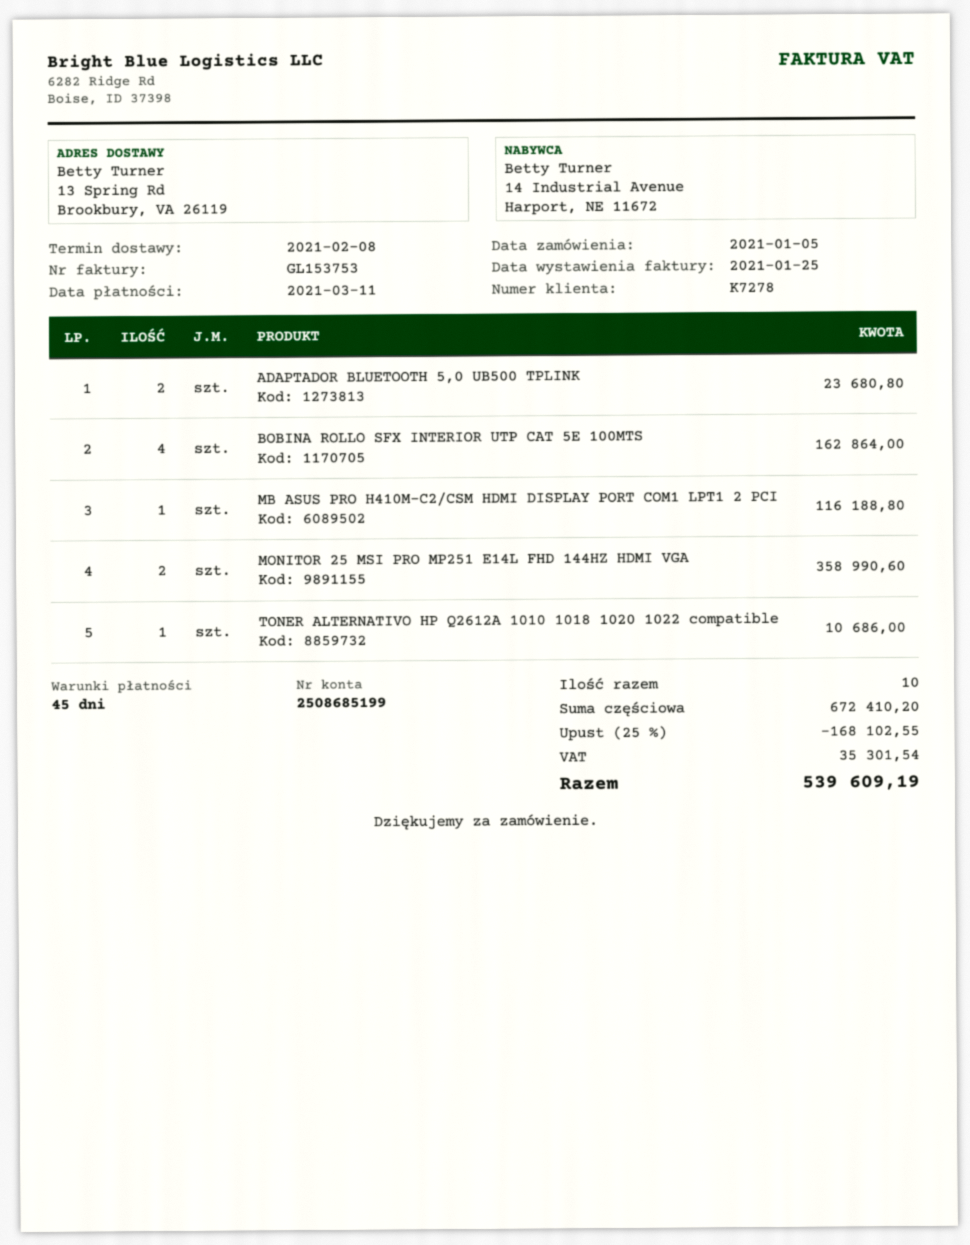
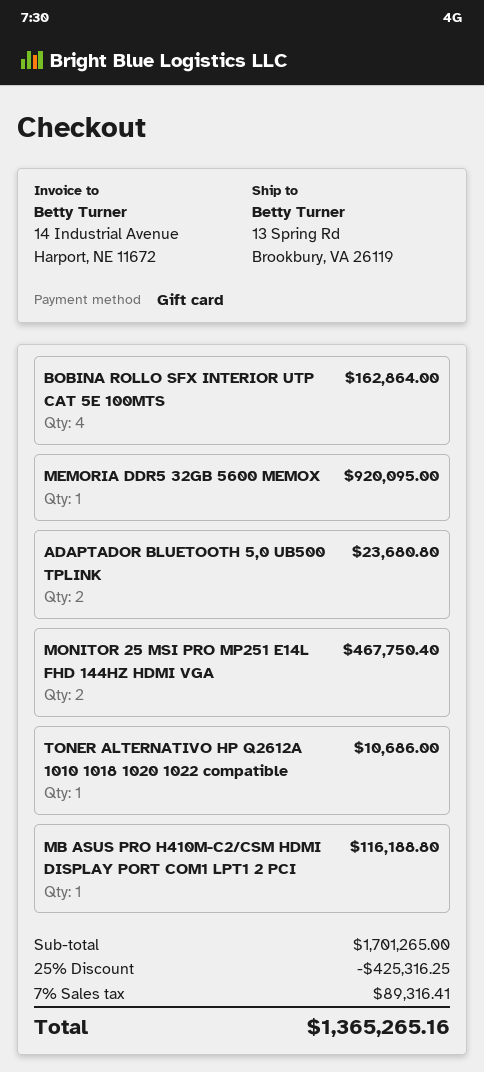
MONITOR 25 MSI PRO MP251 E14L FHD 144HZ HDMI VGA: 2 for 358990.60 -> 2 for 467750.40
MEMORIA DDR5 32GB 5600 MEMOX: none -> 1 for 920095.00
subtotal: 672410.20 -> 1701265.00
discount: 25% = 168102.55 -> 25% = 425316.25
tax: 35301.54 -> 89316.41
total: 539609.19 -> 1365265.16

